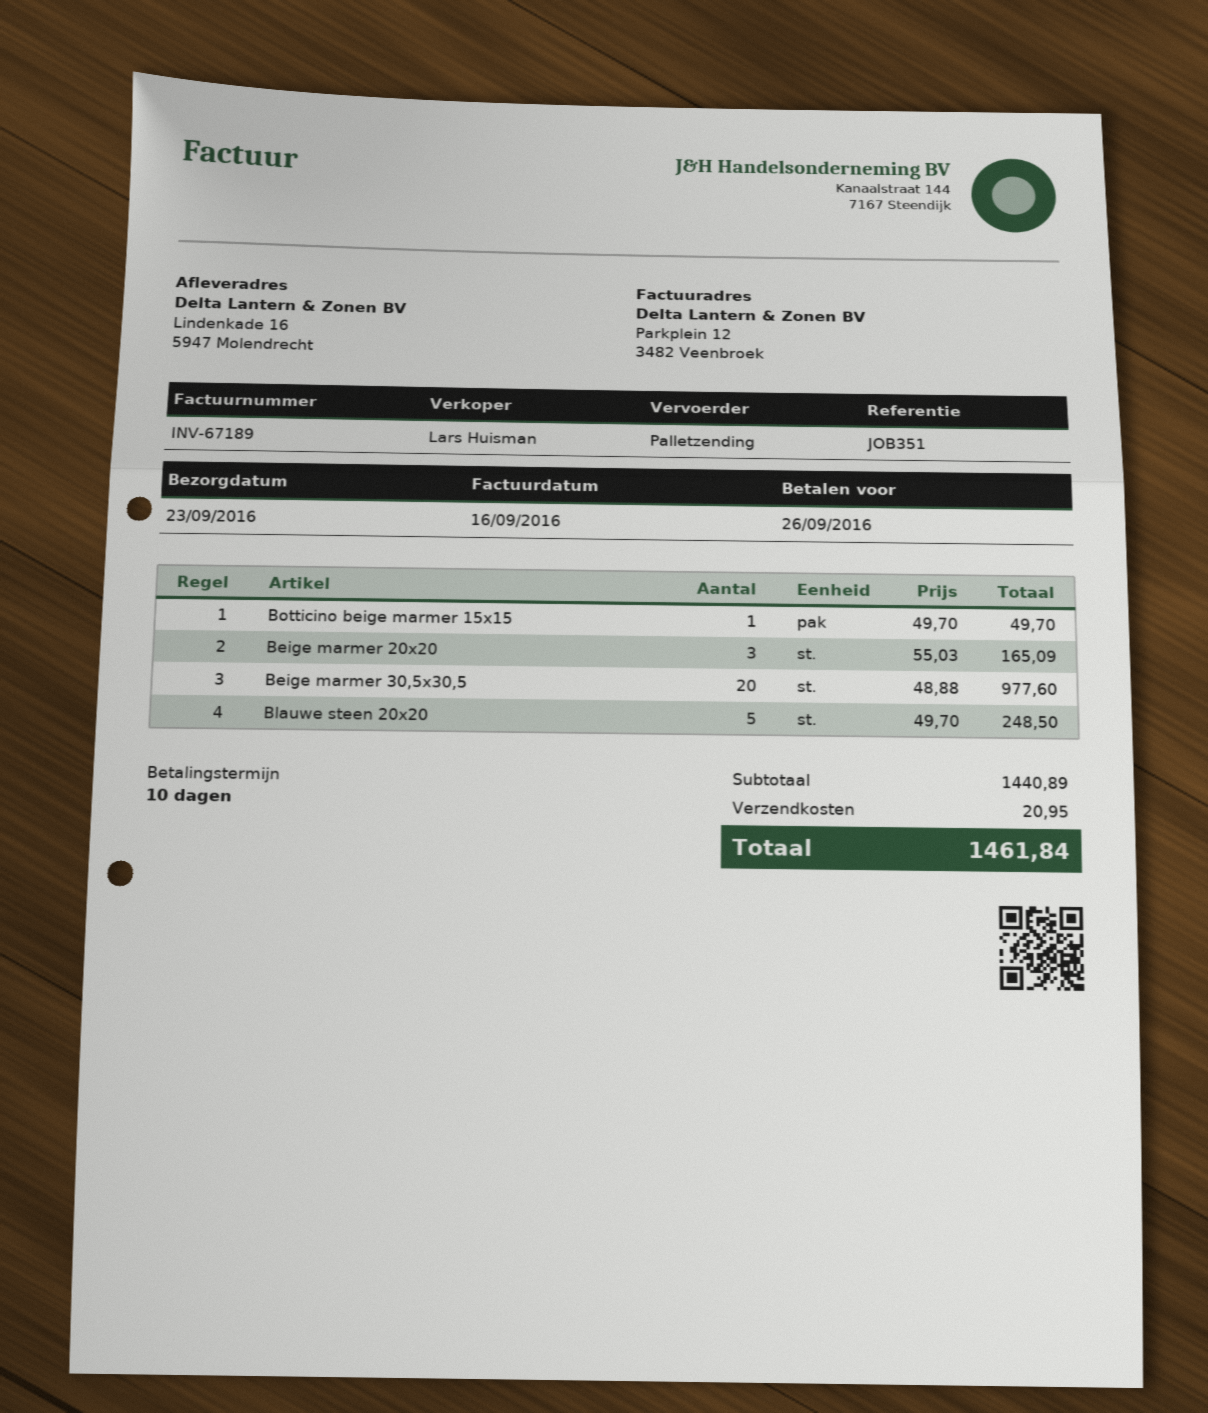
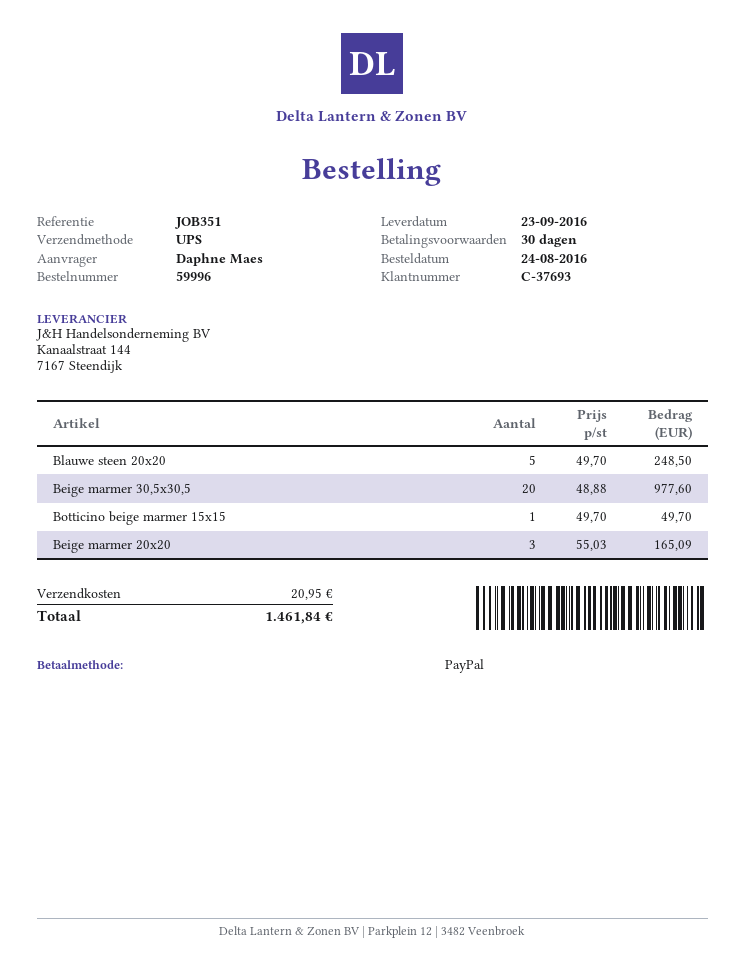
payment terms: 10 days -> 30 days
shipping method: pallet freight -> UPS

